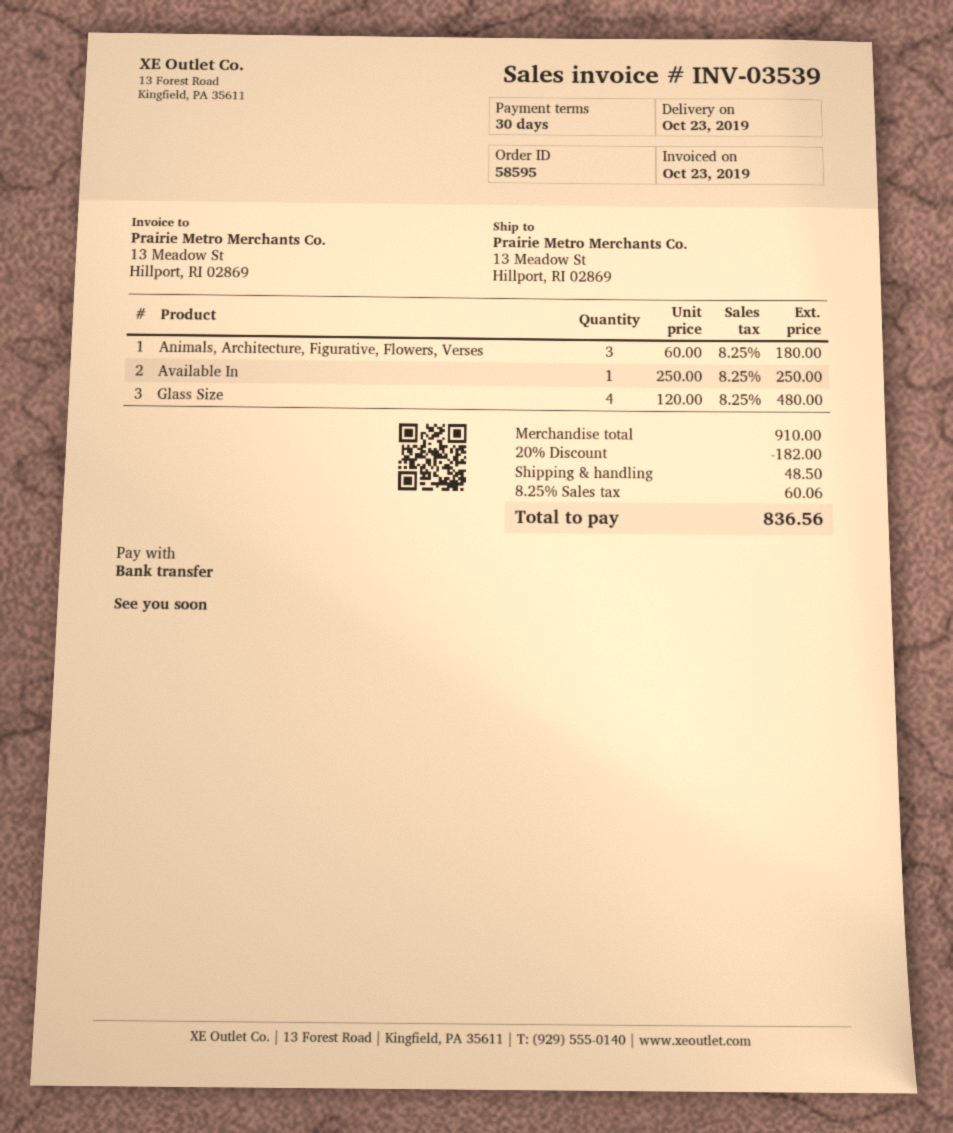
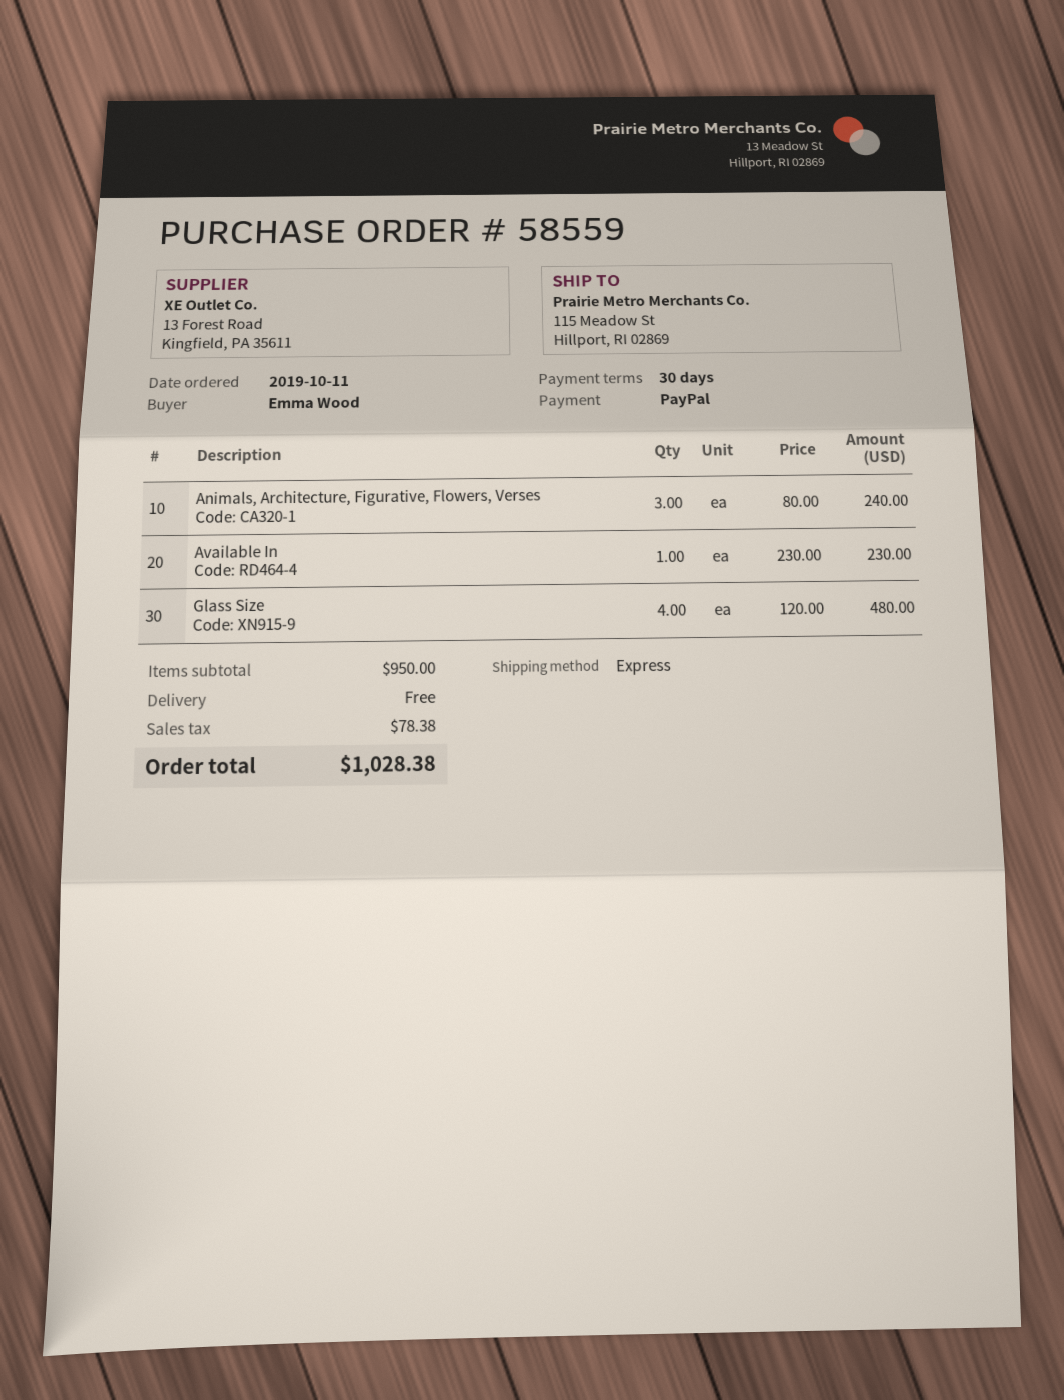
order number: 58595 -> 58559
payment method: bank transfer -> PayPal
ship to: 13 Meadow St, Hillport, RI 02869 -> 115 Meadow St, Hillport, RI 02869
Animals, Architecture, Figurative, Flowers, Verses: 3 x 60.00 = 180.00 -> 3 x 80.00 = 240.00
Available In: 1 x 250.00 = 250.00 -> 1 x 230.00 = 230.00
subtotal: 910.00 -> 950.00
discount: 20% = 182.00 -> none
shipping: 48.50 -> 0.00
tax: 60.06 -> 78.38
total: 836.56 -> 1028.38

